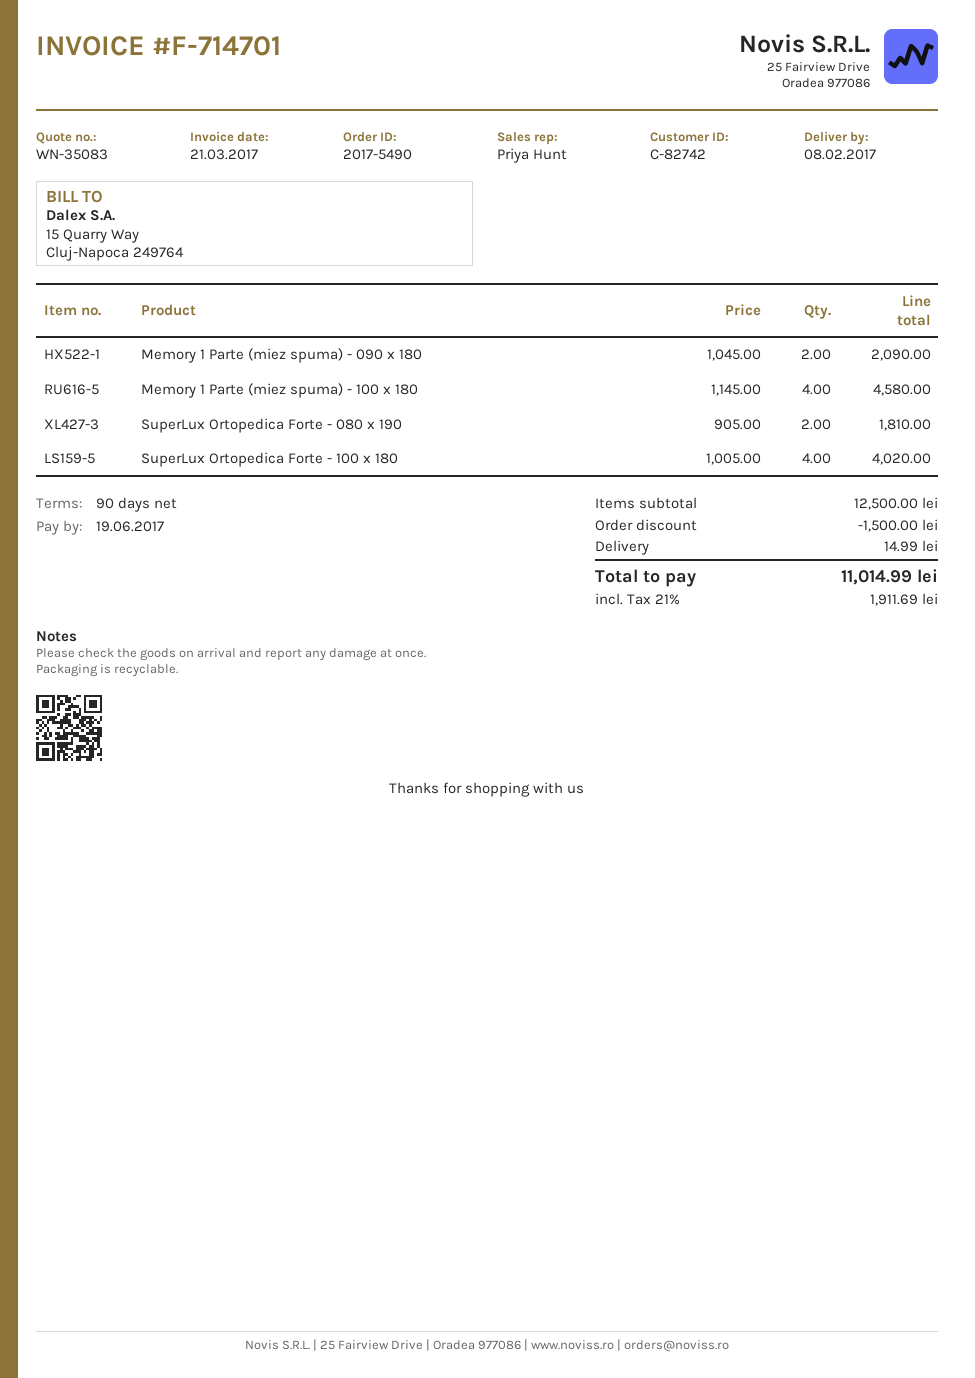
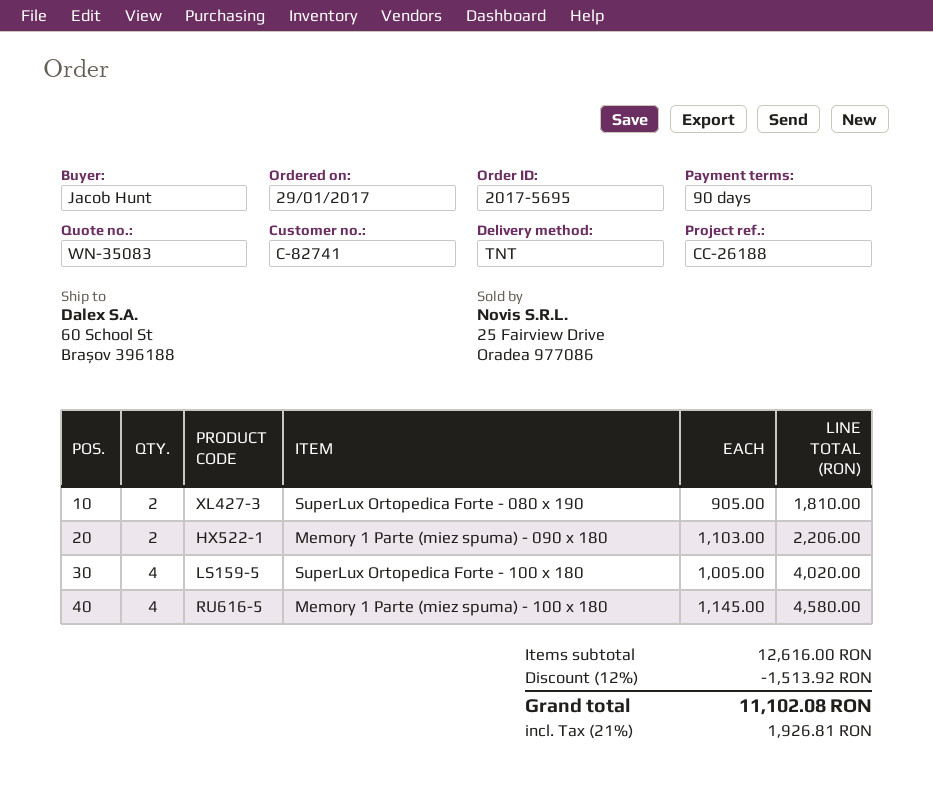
order number: 2017-5490 -> 2017-5695
customer number: C-82742 -> C-82741
Memory 1 Parte (miez spuma) - 090 x 180: 2 x 1045.00 = 2090.00 -> 2 x 1103.00 = 2206.00
subtotal: 12500.00 -> 12616.00
discount: 1500.00 -> 1513.92
shipping: 14.99 -> none
tax: 21% = 1911.69 -> 21% = 1926.81
total: 11014.99 -> 11102.08

